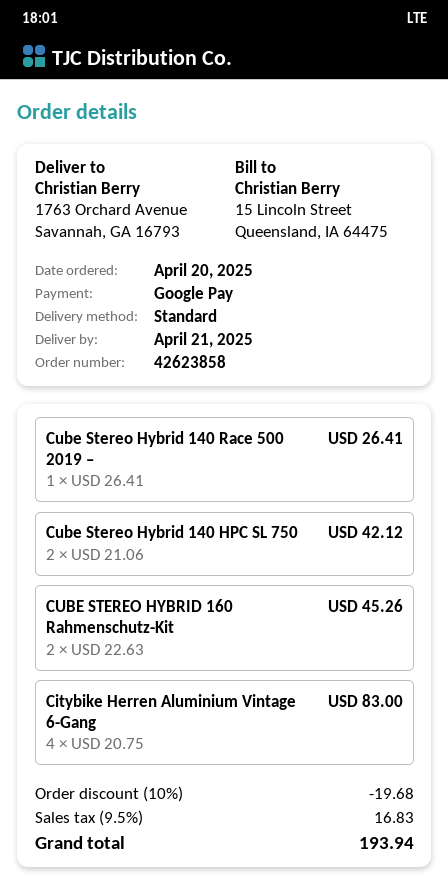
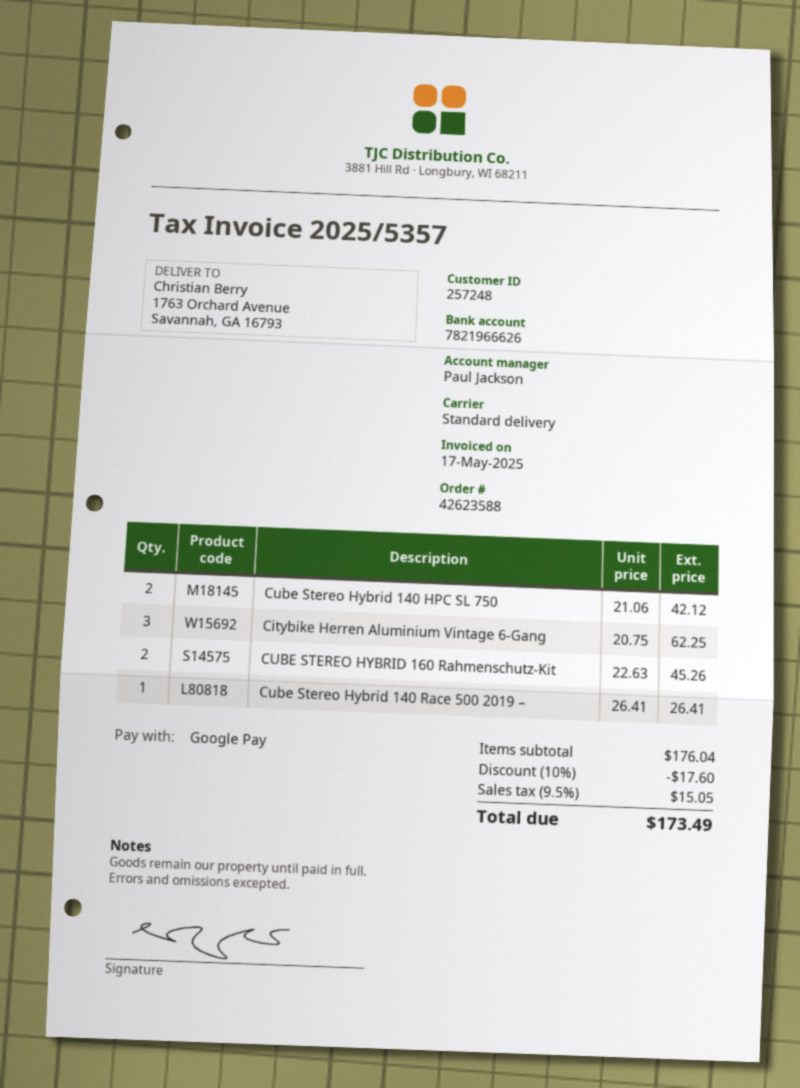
order number: 42623858 -> 42623588
Citybike Herren Aluminium Vintage 6-Gang: 4 x 20.75 = 83.00 -> 3 x 20.75 = 62.25
discount: 10% = 19.68 -> 10% = 17.60
tax: 9.5% = 16.83 -> 9.5% = 15.05
total: 193.94 -> 173.49

